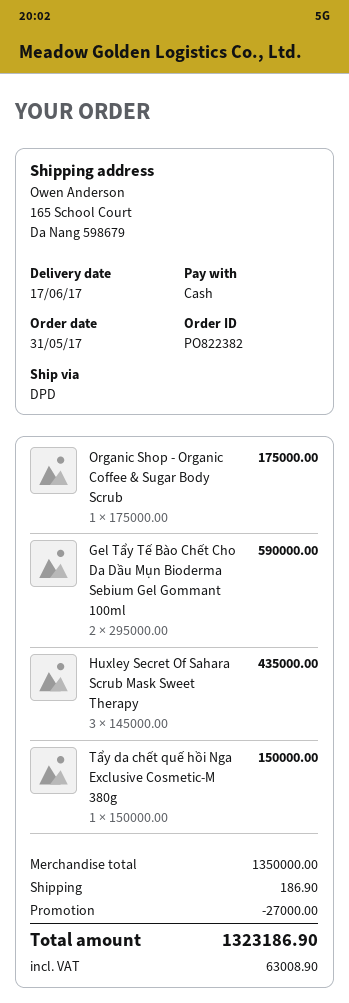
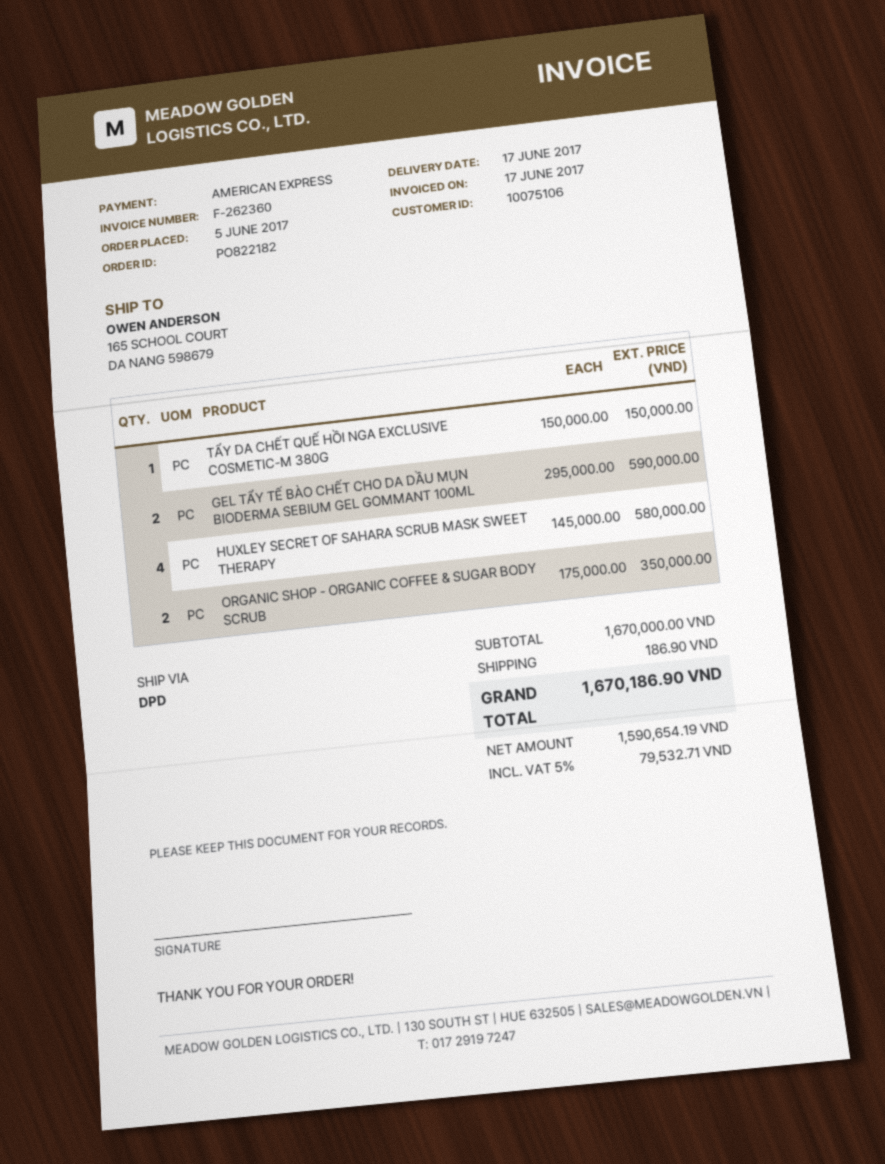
order number: PO822382 -> PO822182
order date: 2017-05-31 -> 2017-06-05
payment method: cash -> American Express
Organic Shop - Organic Coffee & Sugar Body Scrub: 1 x 175000.00 = 175000.00 -> 2 x 175000.00 = 350000.00
Huxley Secret Of Sahara Scrub Mask Sweet Therapy: 3 x 145000.00 = 435000.00 -> 4 x 145000.00 = 580000.00
subtotal: 1350000.00 -> 1670000.00
discount: 27000.00 -> none
tax: 63008.90 -> 79532.71
total: 1323186.90 -> 1670186.90

